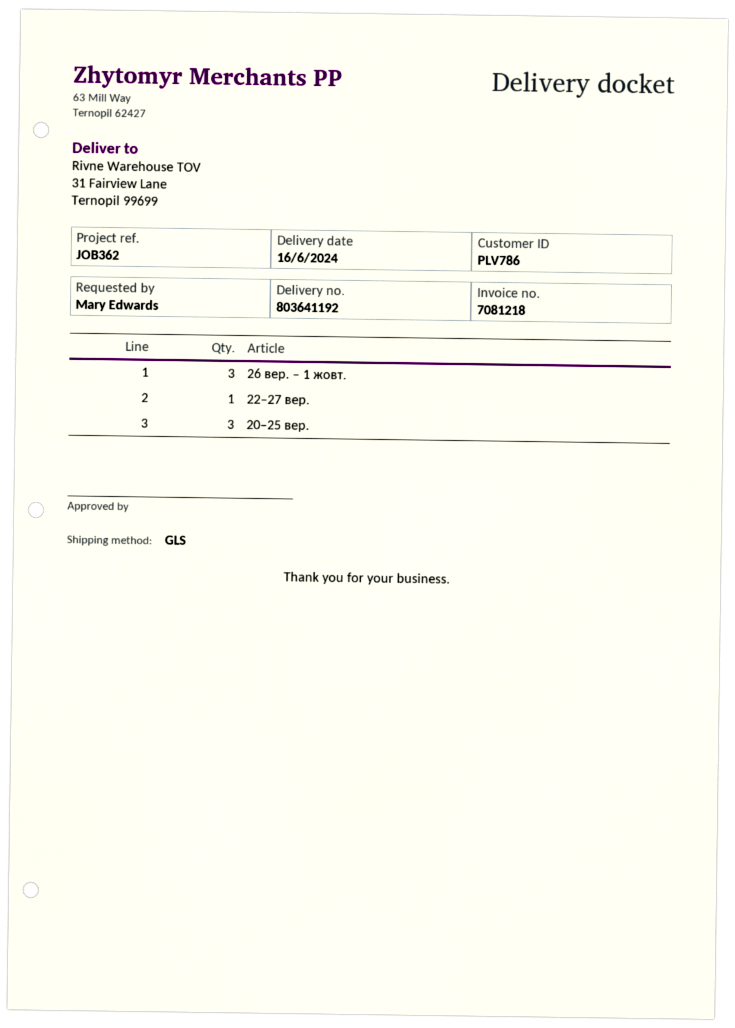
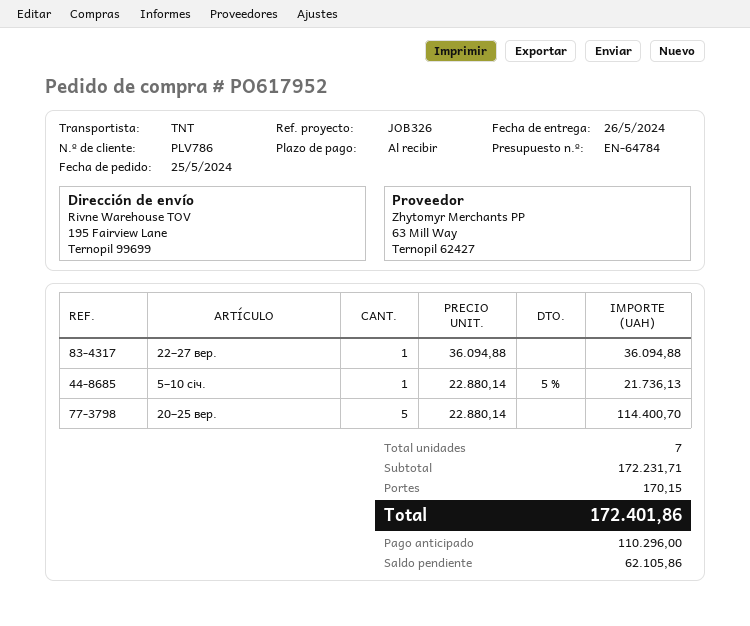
delivery date: 2024-06-16 -> 2024-05-26
reference: JOB362 -> JOB326
shipping method: GLS -> TNT
ship to: 31 Fairview Lane, Ternopil 99699 -> 195 Fairview Lane, Ternopil 99699
26 вер. – 1 жовт.: 3 -> none
20–25 вер.: 3 -> 5
5–10 січ.: none -> 1

